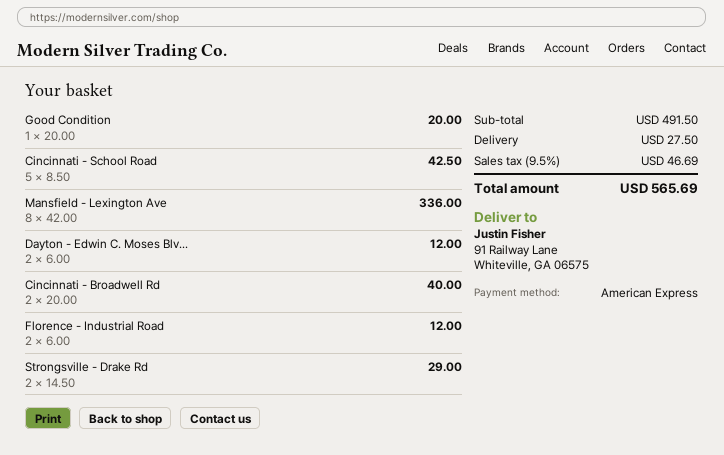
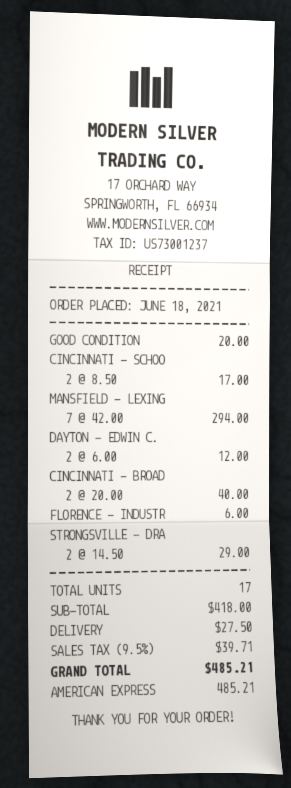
Cincinnati - School Road: 5 x 8.50 = 42.50 -> 2 x 8.50 = 17.00
Mansfield - Lexington Ave: 8 x 42.00 = 336.00 -> 7 x 42.00 = 294.00
Florence - Industrial Road: 2 x 6.00 = 12.00 -> 1 x 6.00 = 6.00
subtotal: 491.50 -> 418.00
tax: 9.5% = 46.69 -> 9.5% = 39.71
total: 565.69 -> 485.21

